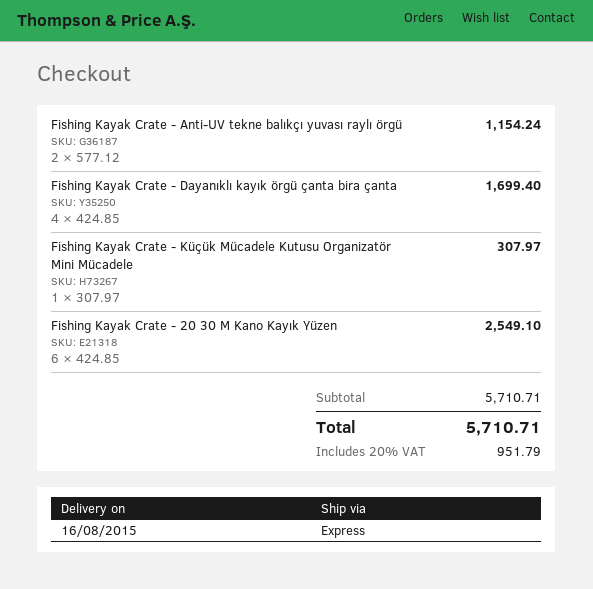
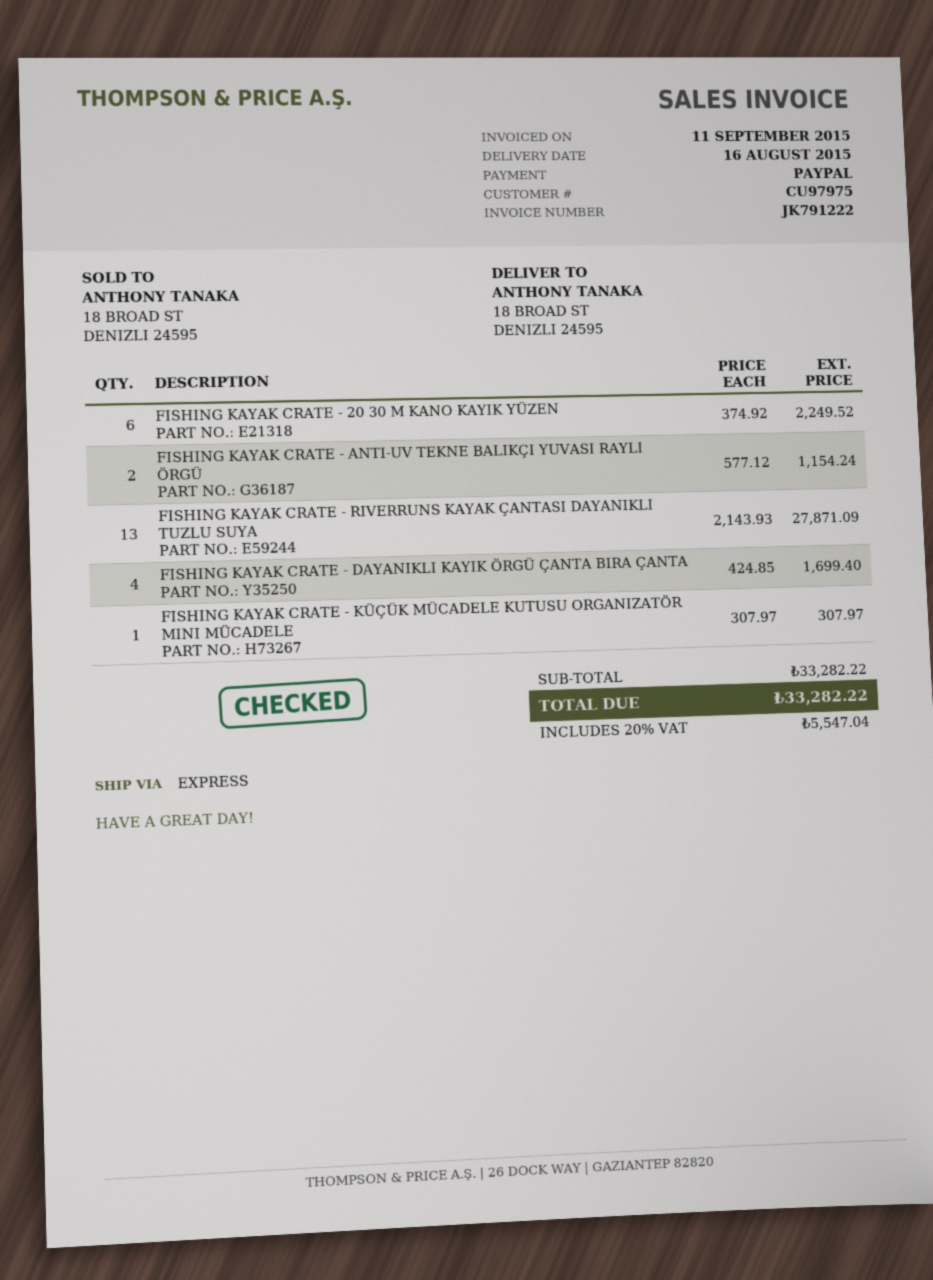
Fishing Kayak Crate - 20 30 M Kano Kayık Yüzen: 6 x 424.85 = 2549.10 -> 6 x 374.92 = 2249.52
FISHING KAYAK CRATE - RIVERRUNS KAYAK ÇANTASI DAYANIKLI TUZLU SUYA: none -> 13 x 2143.93 = 27871.09
subtotal: 5710.71 -> 33282.22
tax: 20% = 951.79 -> 20% = 5547.04
total: 5710.71 -> 33282.22

